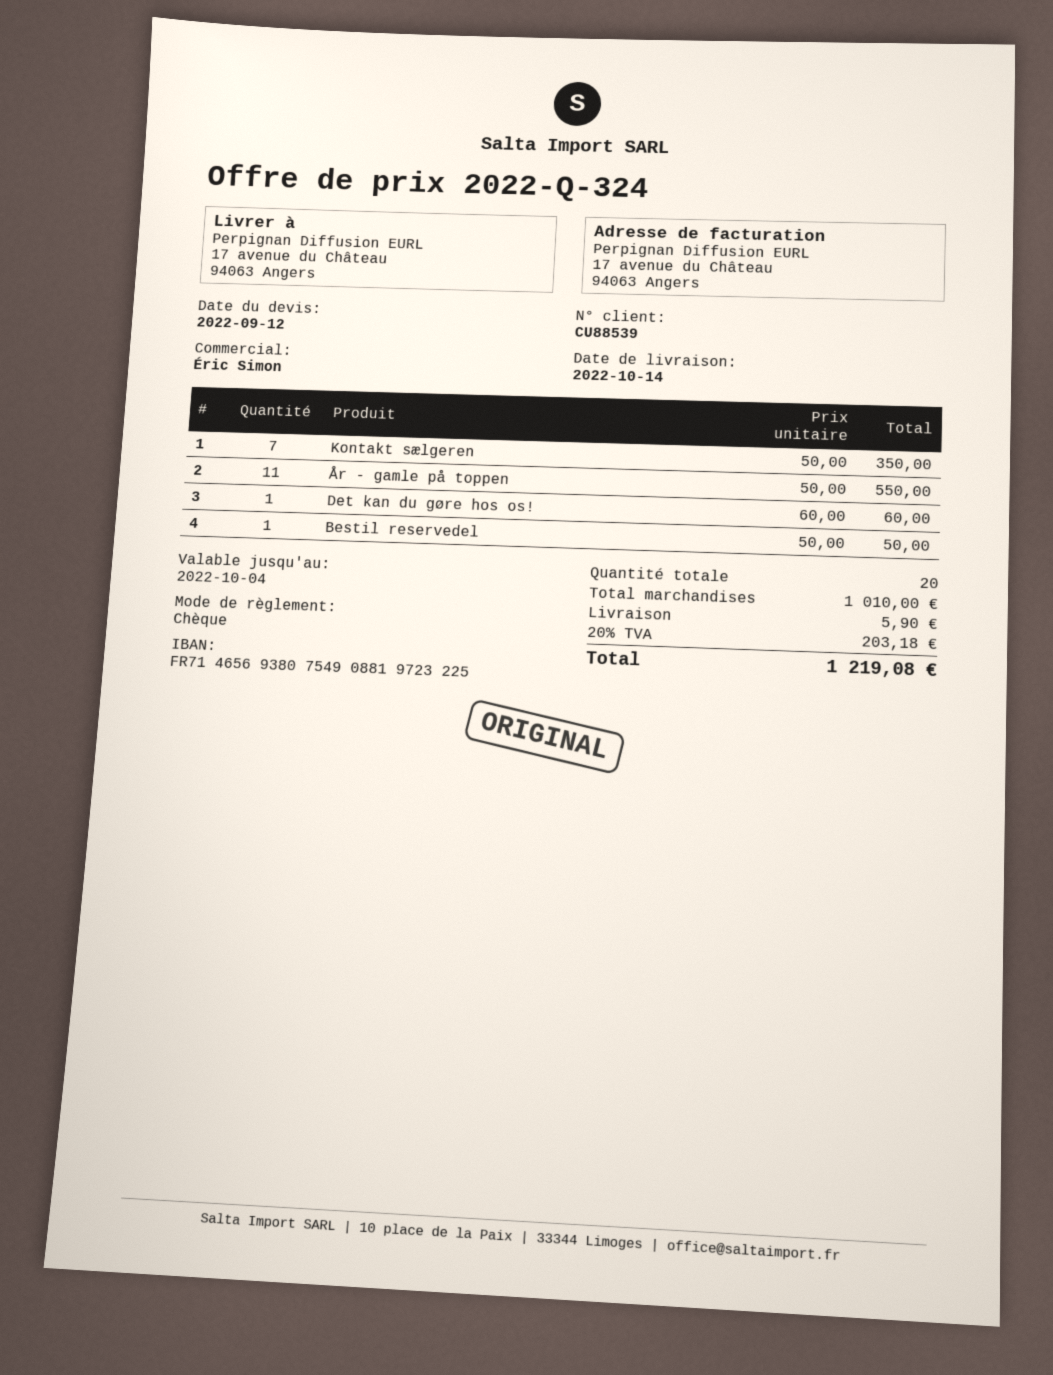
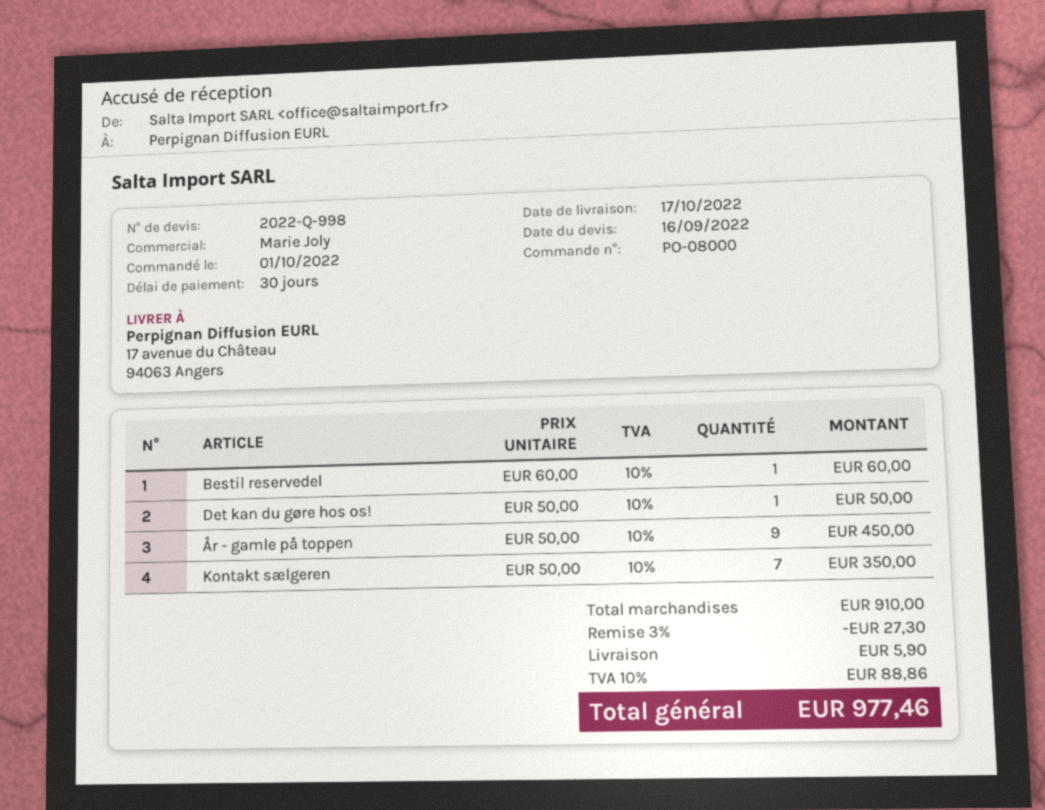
quote number: 2022-Q-324 -> 2022-Q-998
quote date: 2022-09-12 -> 2022-09-16
delivery date: 2022-10-14 -> 2022-10-17
sales rep: Éric Simon -> Marie Joly
År - gamle på toppen: 11 x 50.00 = 550.00 -> 9 x 50.00 = 450.00
Det kan du gøre hos os!: 1 x 60.00 = 60.00 -> 1 x 50.00 = 50.00
Bestil reservedel: 1 x 50.00 = 50.00 -> 1 x 60.00 = 60.00
subtotal: 1010.00 -> 910.00
discount: none -> 3% = 27.30
tax: 20% = 203.18 -> 10% = 88.86
total: 1219.08 -> 977.46

